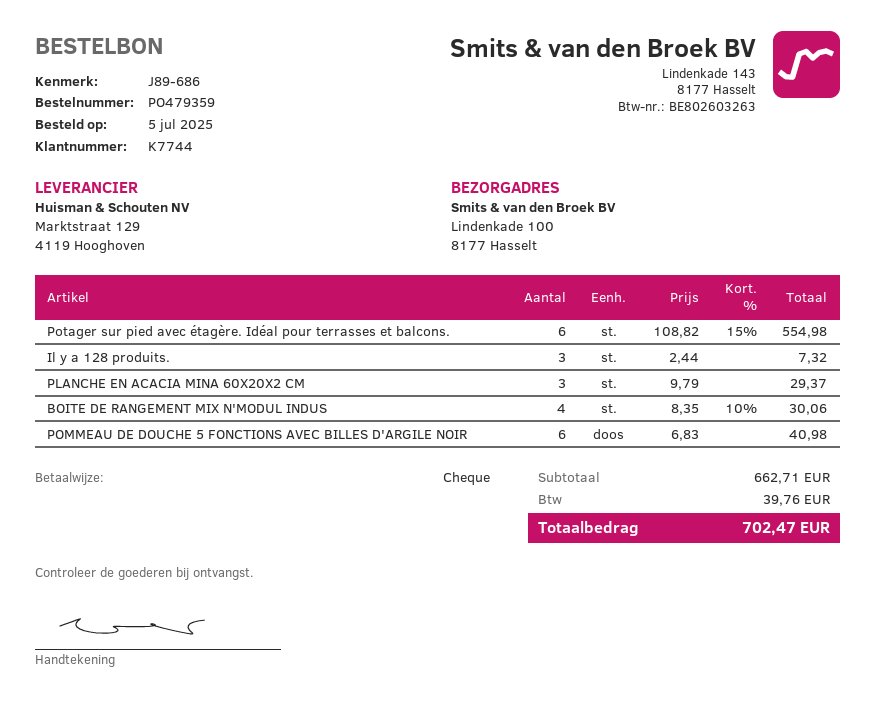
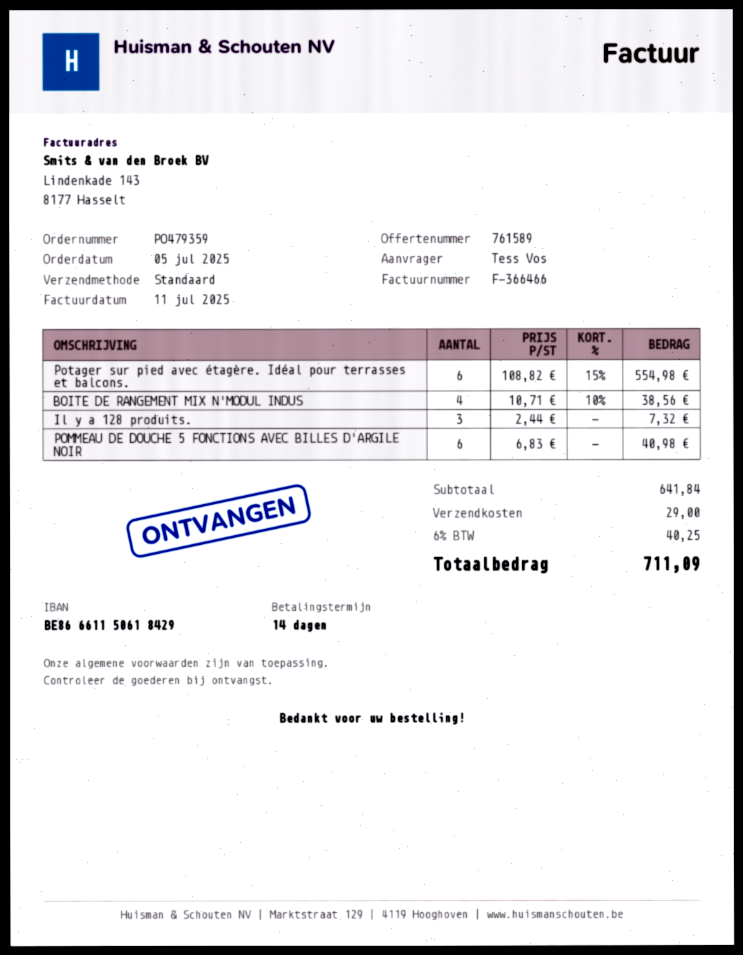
PLANCHE EN ACACIA MINA 60X20X2 CM: 3 x 9.79 = 29.37 -> none
BOITE DE RANGEMENT MIX N'MODUL INDUS: 4 x 8.35 - 10% = 30.06 -> 4 x 10.71 - 10% = 38.56
subtotal: 662.71 -> 641.84
shipping: none -> 29.00
tax: 39.76 -> 40.25
total: 702.47 -> 711.09

